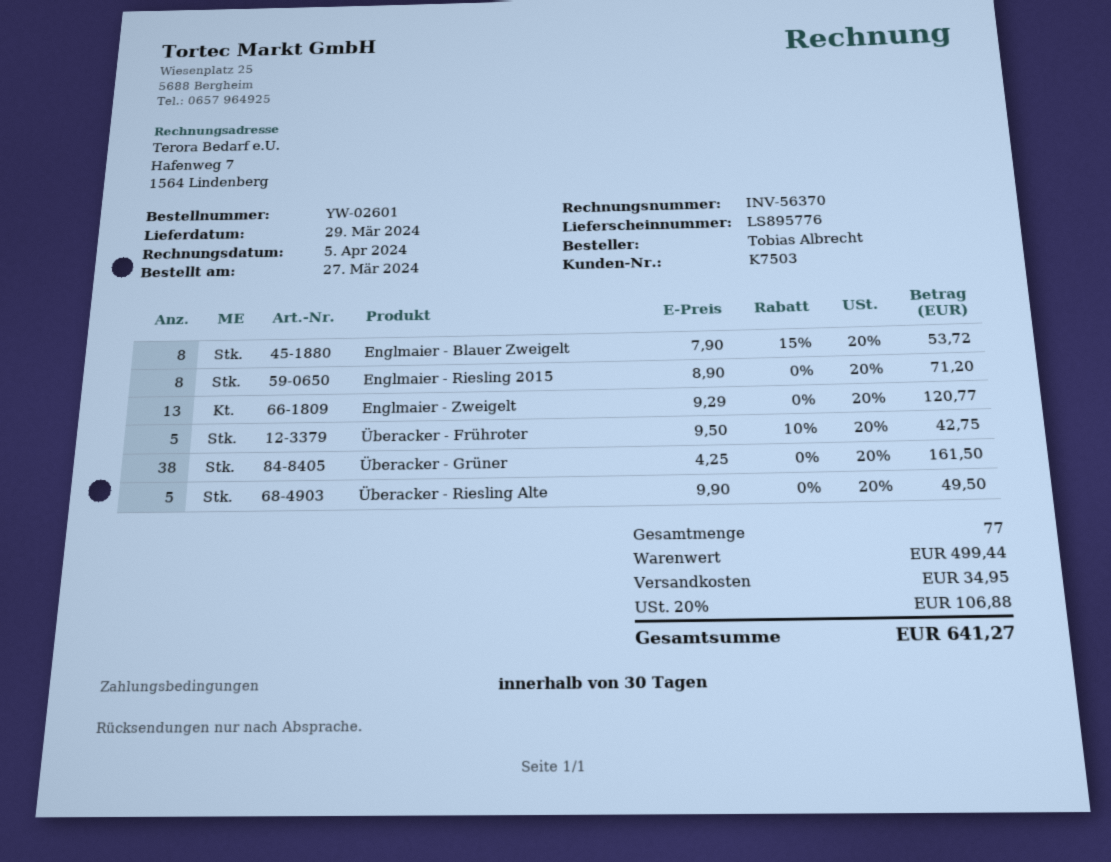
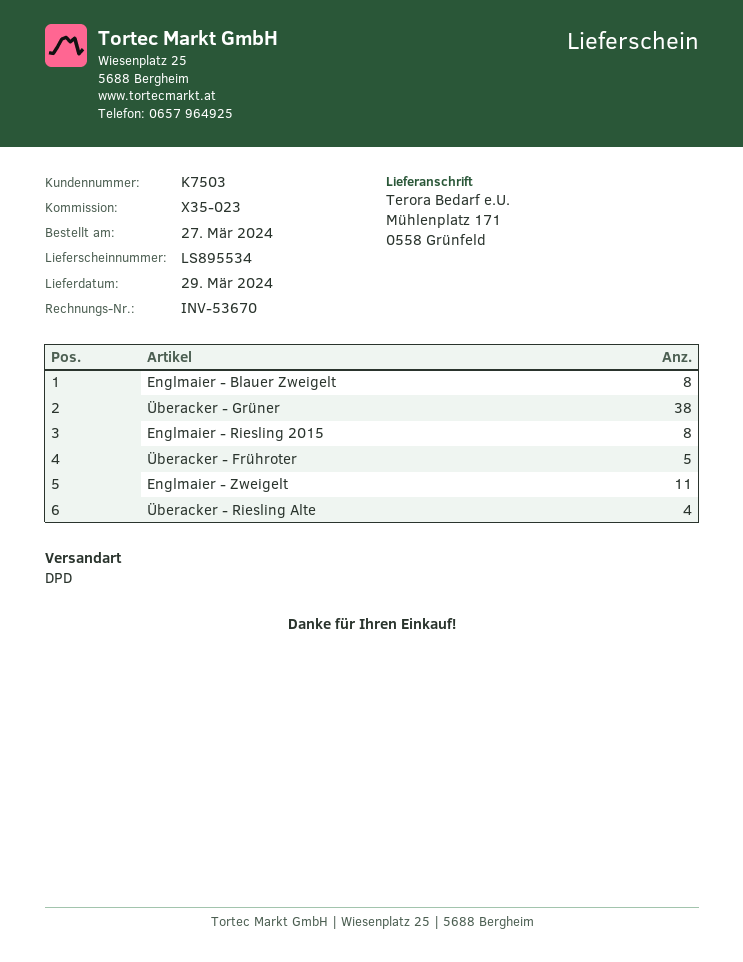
delivery note number: LS895776 -> LS895534
invoice number: INV-56370 -> INV-53670
Englmaier - Zweigelt: 13 -> 11
Überacker - Riesling Alte: 5 -> 4

